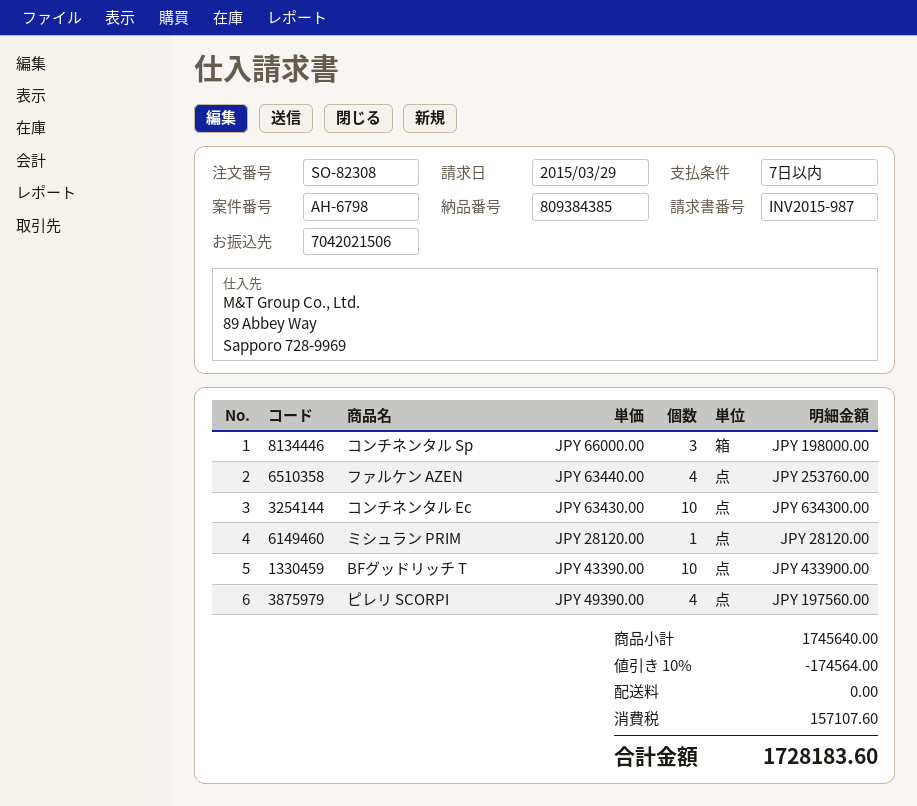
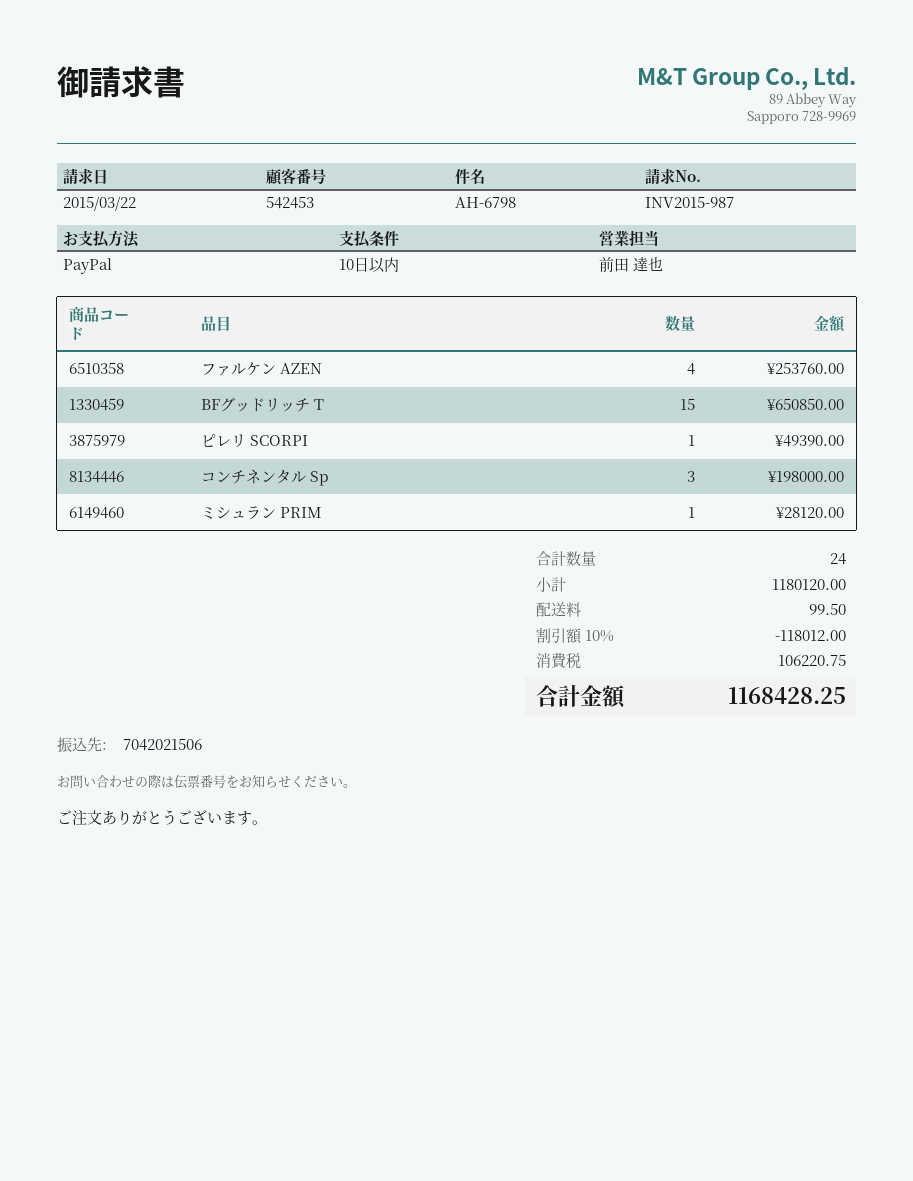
invoice date: 2015-03-29 -> 2015-03-22
payment terms: 7 days -> 10 days
コンチネンタル Ec: 10 for 634300.00 -> none
BFグッドリッチ T: 10 for 433900.00 -> 15 for 650850.00
ピレリ SCORPI: 4 for 197560.00 -> 1 for 49390.00
subtotal: 1745640.00 -> 1180120.00
discount: 10% = 174564.00 -> 10% = 118012.00
shipping: 0.00 -> 99.50
tax: 157107.60 -> 106220.75
total: 1728183.60 -> 1168428.25

